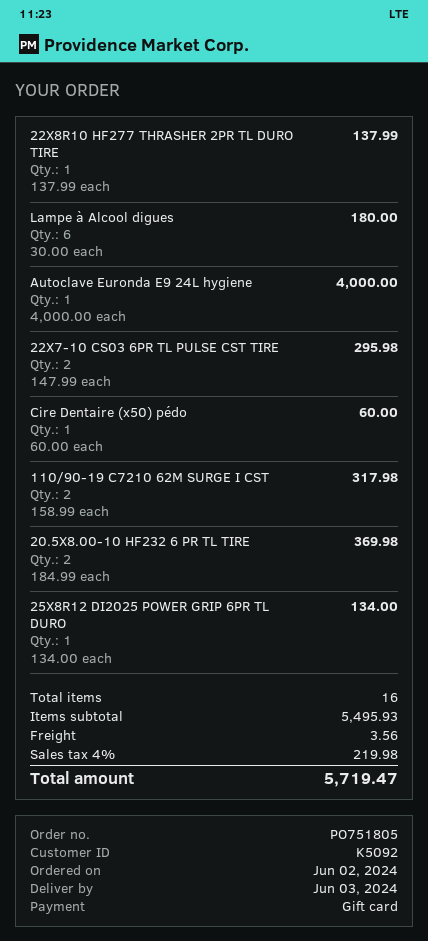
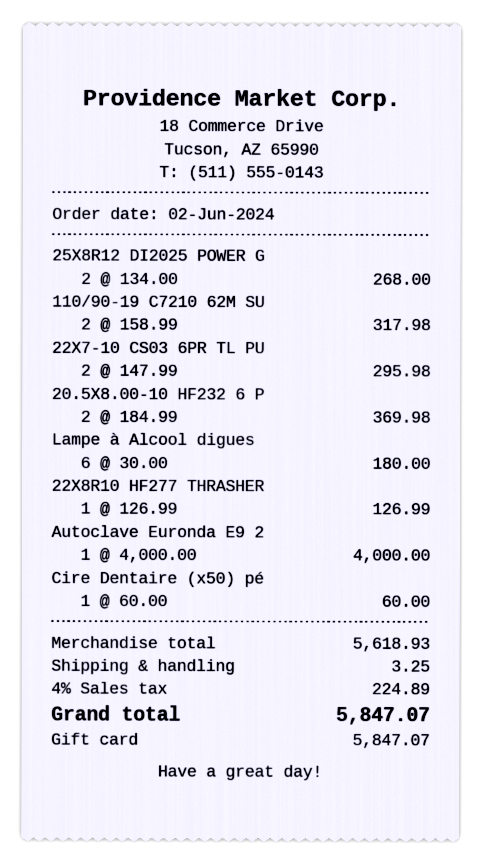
22X8R10 HF277 THRASHER 2PR TL DURO TIRE: 1 x 137.99 = 137.99 -> 1 x 126.99 = 126.99
25X8R12 DI2025 POWER GRIP 6PR TL DURO: 1 x 134.00 = 134.00 -> 2 x 134.00 = 268.00
subtotal: 5495.93 -> 5618.93
shipping: 3.56 -> 3.25
tax: 4% = 219.98 -> 4% = 224.89
total: 5719.47 -> 5847.07

